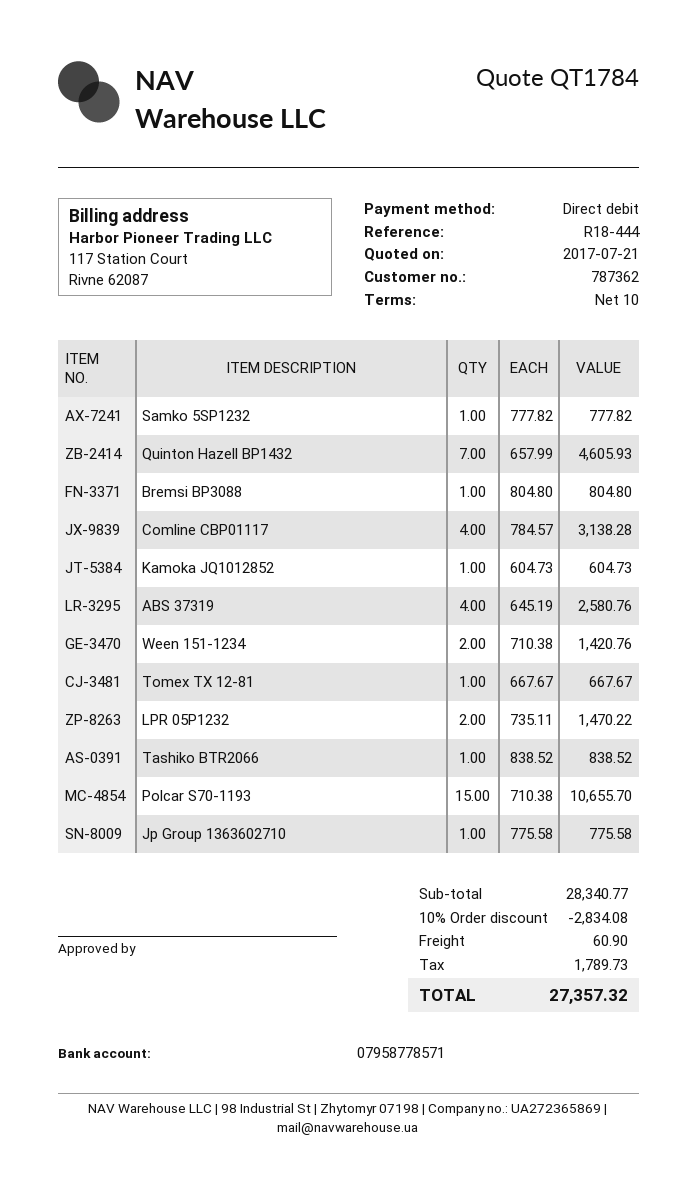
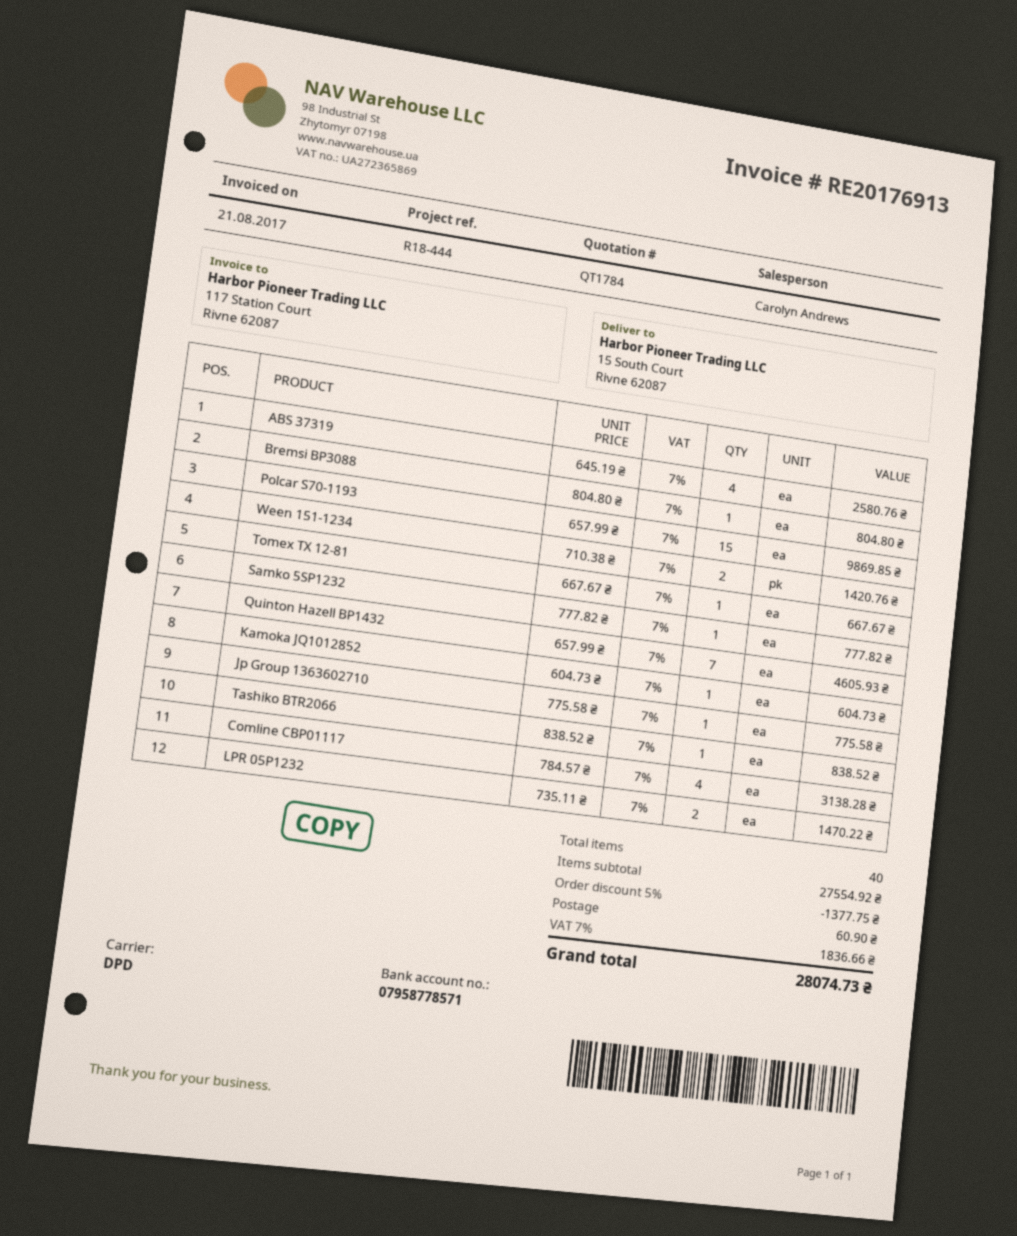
Polcar S70-1193: 15 x 710.38 = 10655.70 -> 15 x 657.99 = 9869.85
subtotal: 28340.77 -> 27554.92
discount: 10% = 2834.08 -> 5% = 1377.75
tax: 1789.73 -> 1836.66
total: 27357.32 -> 28074.73

